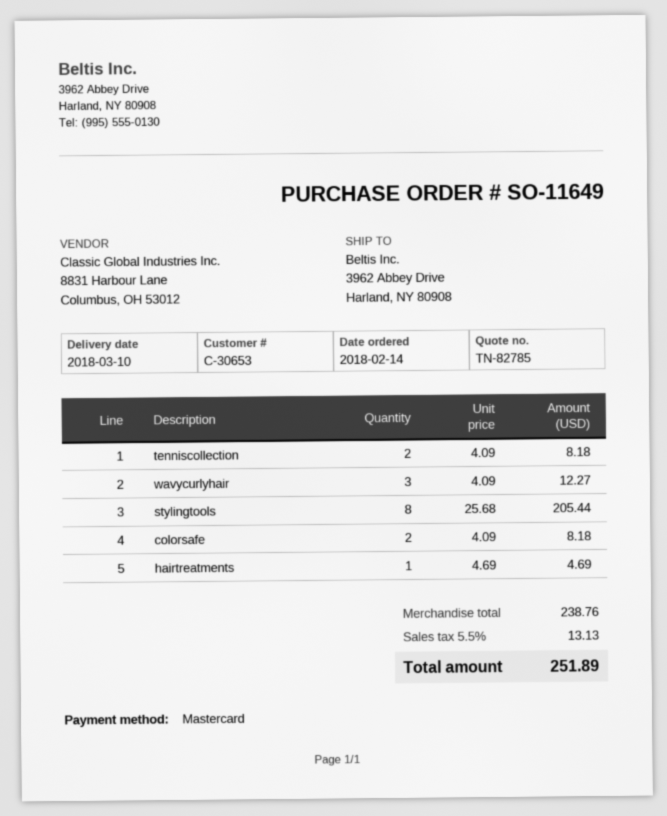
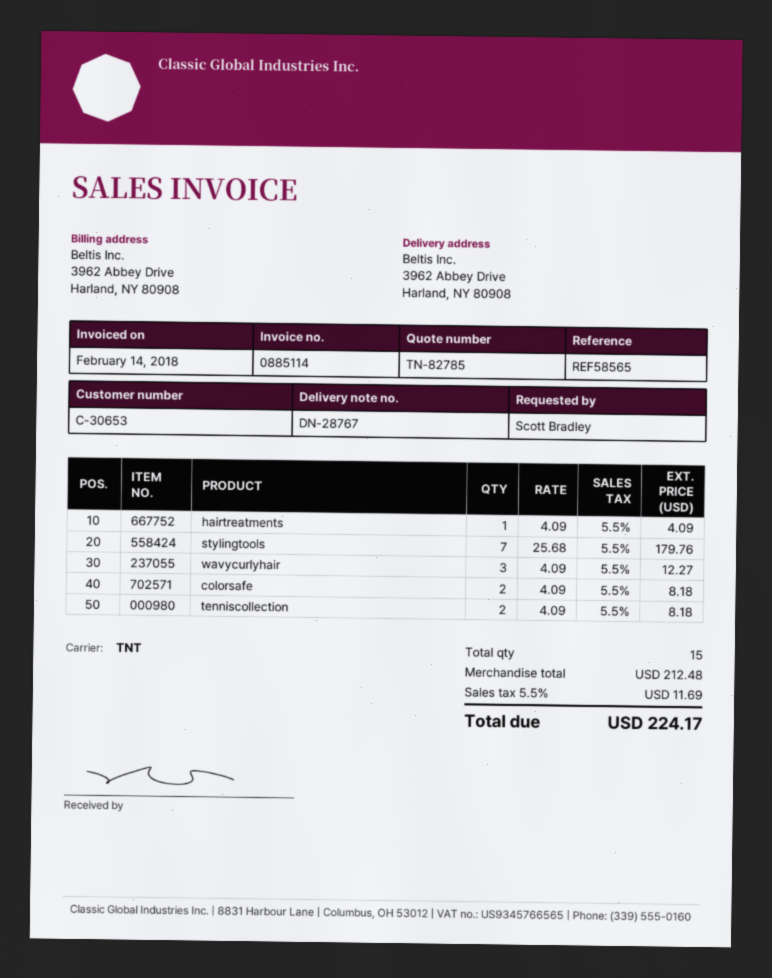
stylingtools: 8 x 25.68 = 205.44 -> 7 x 25.68 = 179.76
hairtreatments: 1 x 4.69 = 4.69 -> 1 x 4.09 = 4.09
subtotal: 238.76 -> 212.48
tax: 5.5% = 13.13 -> 5.5% = 11.69
total: 251.89 -> 224.17

